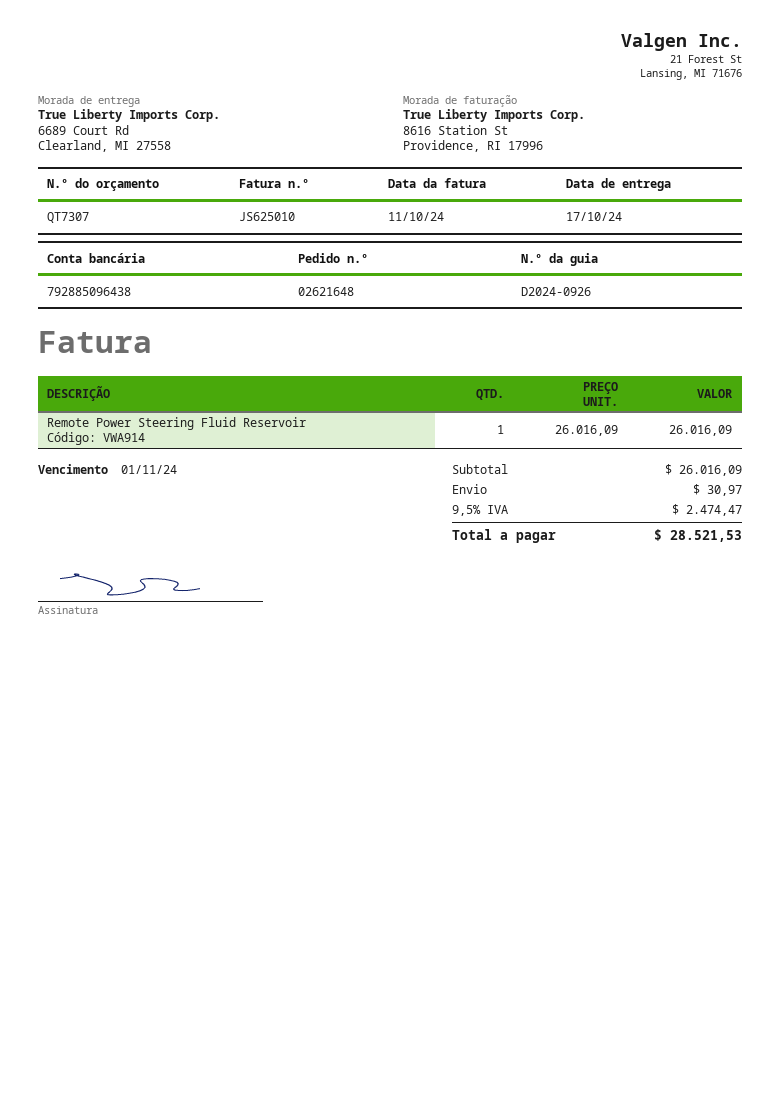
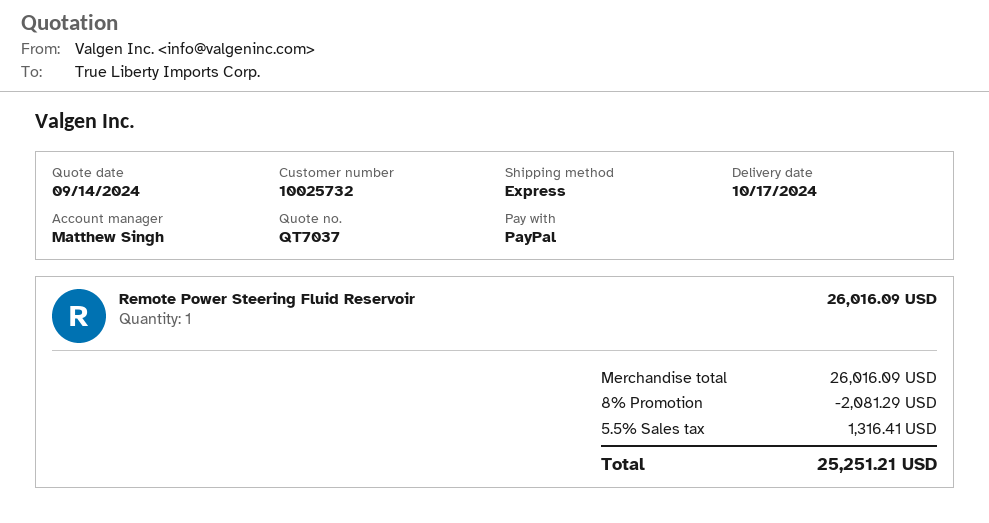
quote number: QT7307 -> QT7037
discount: none -> 8% = 2081.29
shipping: 30.97 -> none
tax: 9.5% = 2474.47 -> 5.5% = 1316.41
total: 28521.53 -> 25251.21

